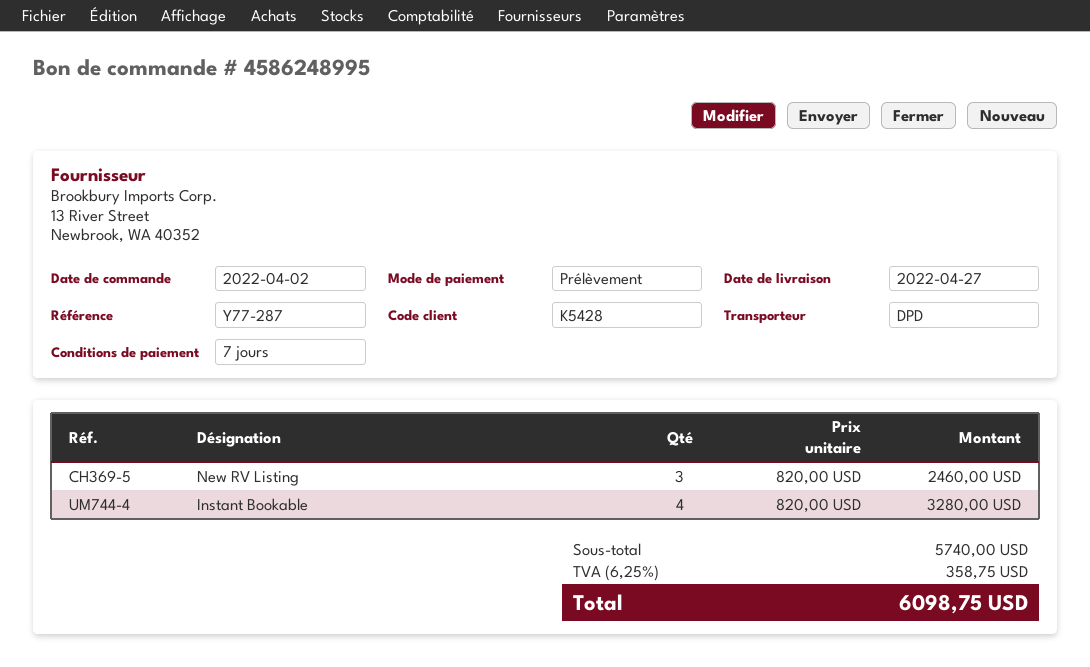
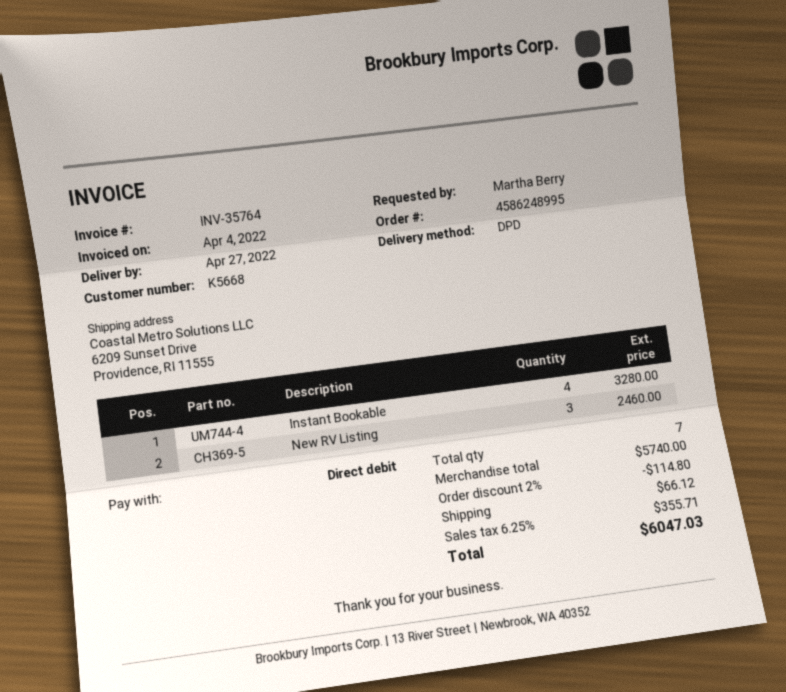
customer number: K5428 -> K5668
discount: none -> 2% = 114.80
shipping: none -> 66.12
tax: 6.25% = 358.75 -> 6.25% = 355.71
total: 6098.75 -> 6047.03

